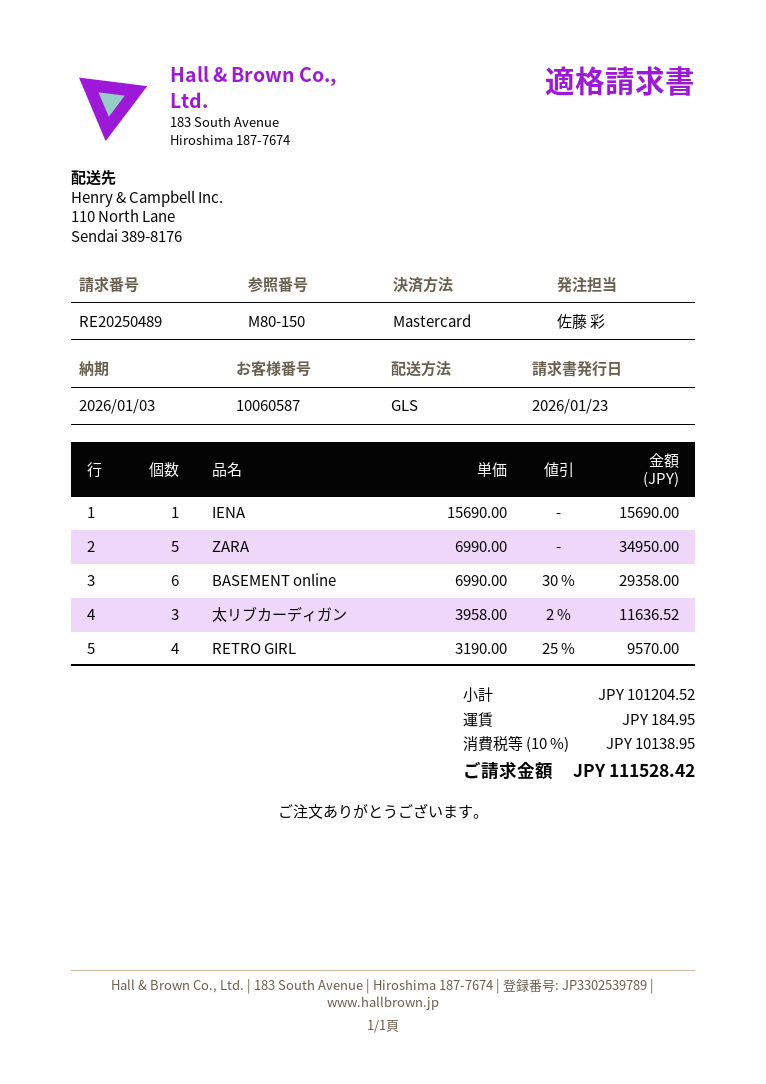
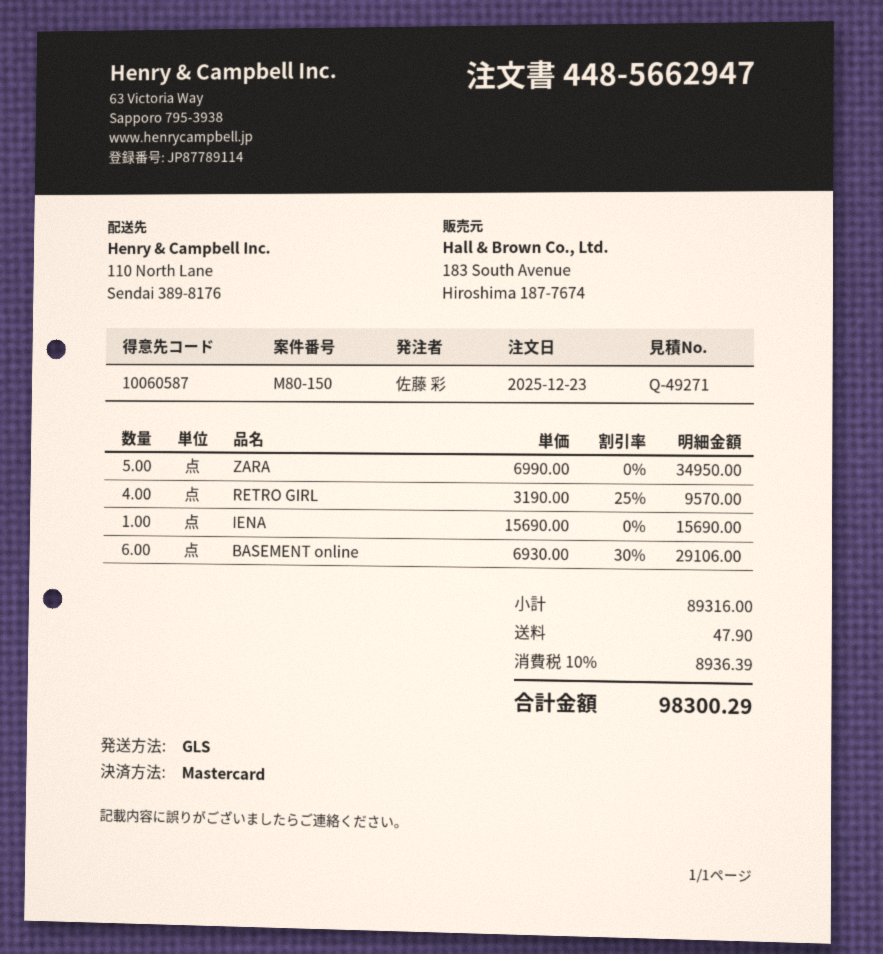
BASEMENT online: 6 x 6990.00 - 30% = 29358.00 -> 6 x 6930.00 - 30% = 29106.00
太リブカーディガン: 3 x 3958.00 - 2% = 11636.52 -> none
subtotal: 101204.52 -> 89316.00
shipping: 184.95 -> 47.90
tax: 10% = 10138.95 -> 10% = 8936.39
total: 111528.42 -> 98300.29

